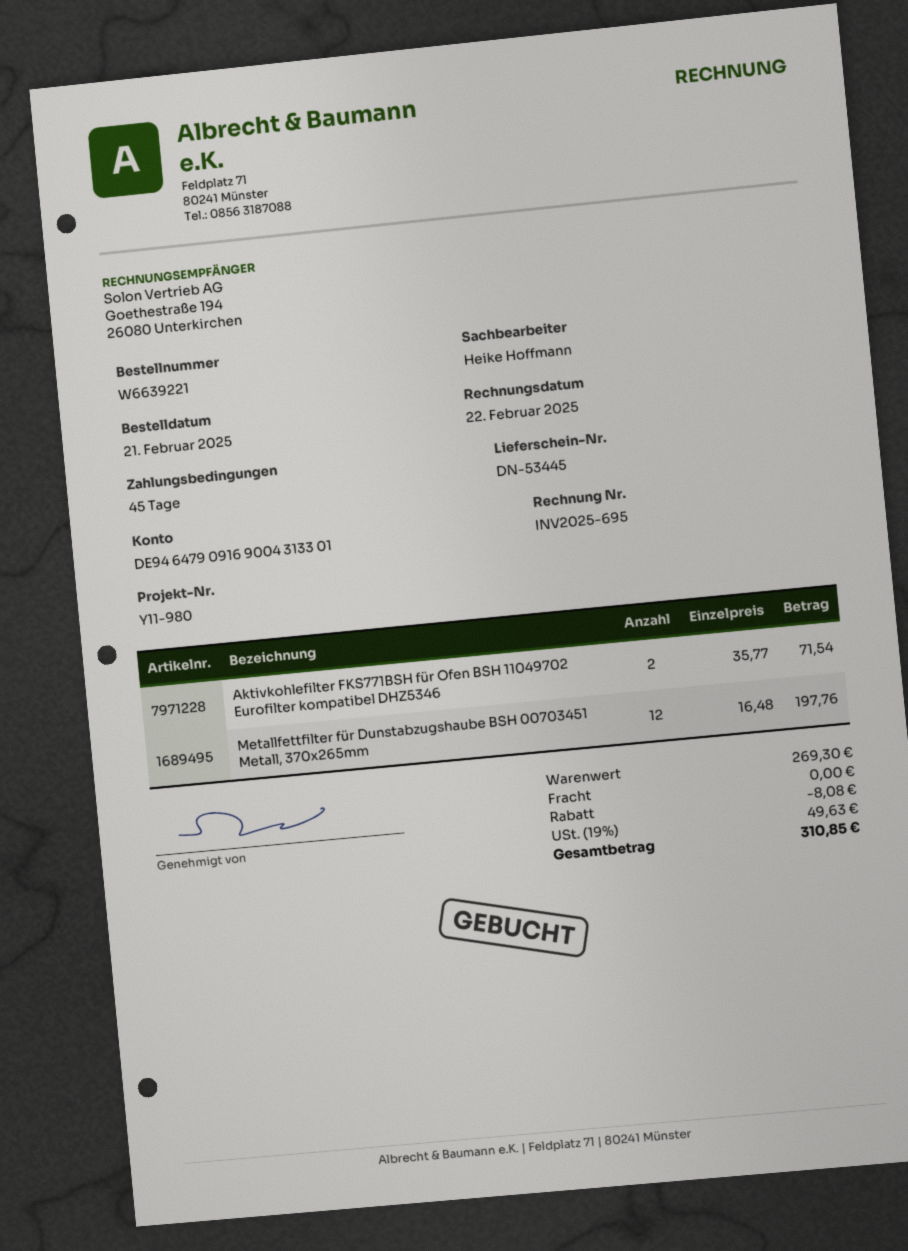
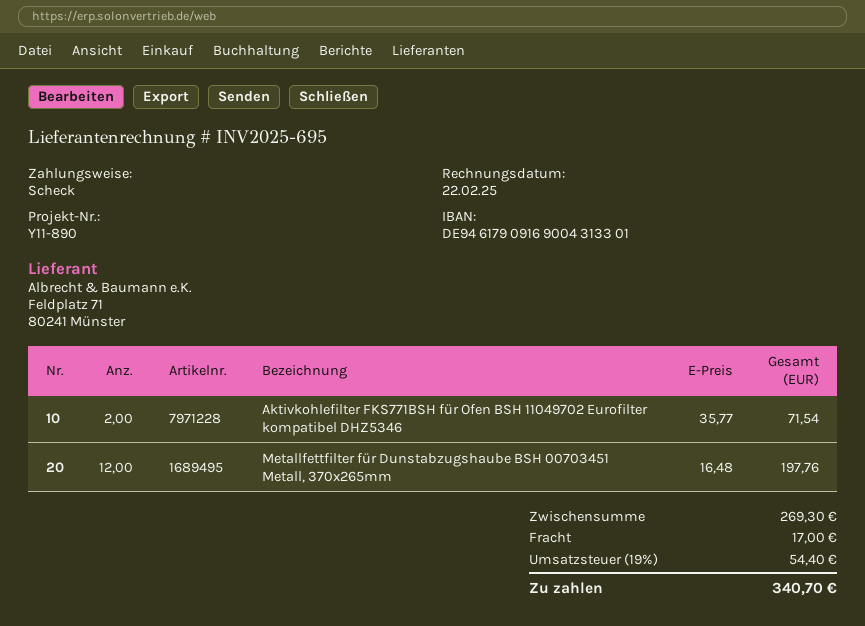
reference: Y11-980 -> Y11-890
bank account: DE94647909169004313301 -> DE94617909169004313301
discount: 8.08 -> none
shipping: 0.00 -> 17.00
tax: 19% = 49.63 -> 19% = 54.40
total: 310.85 -> 340.70

